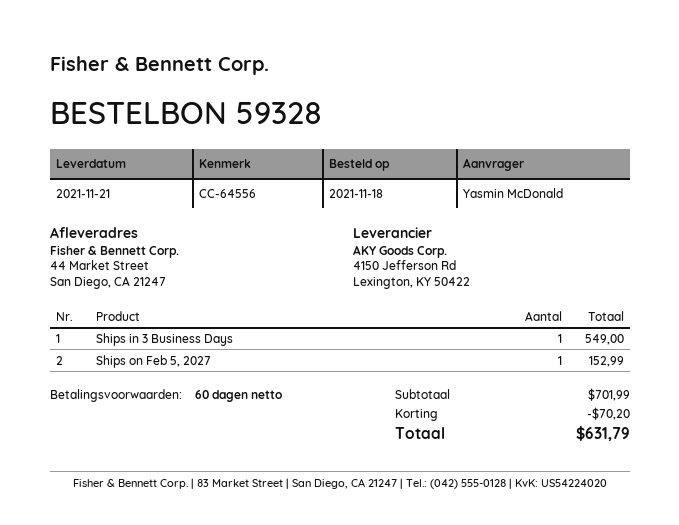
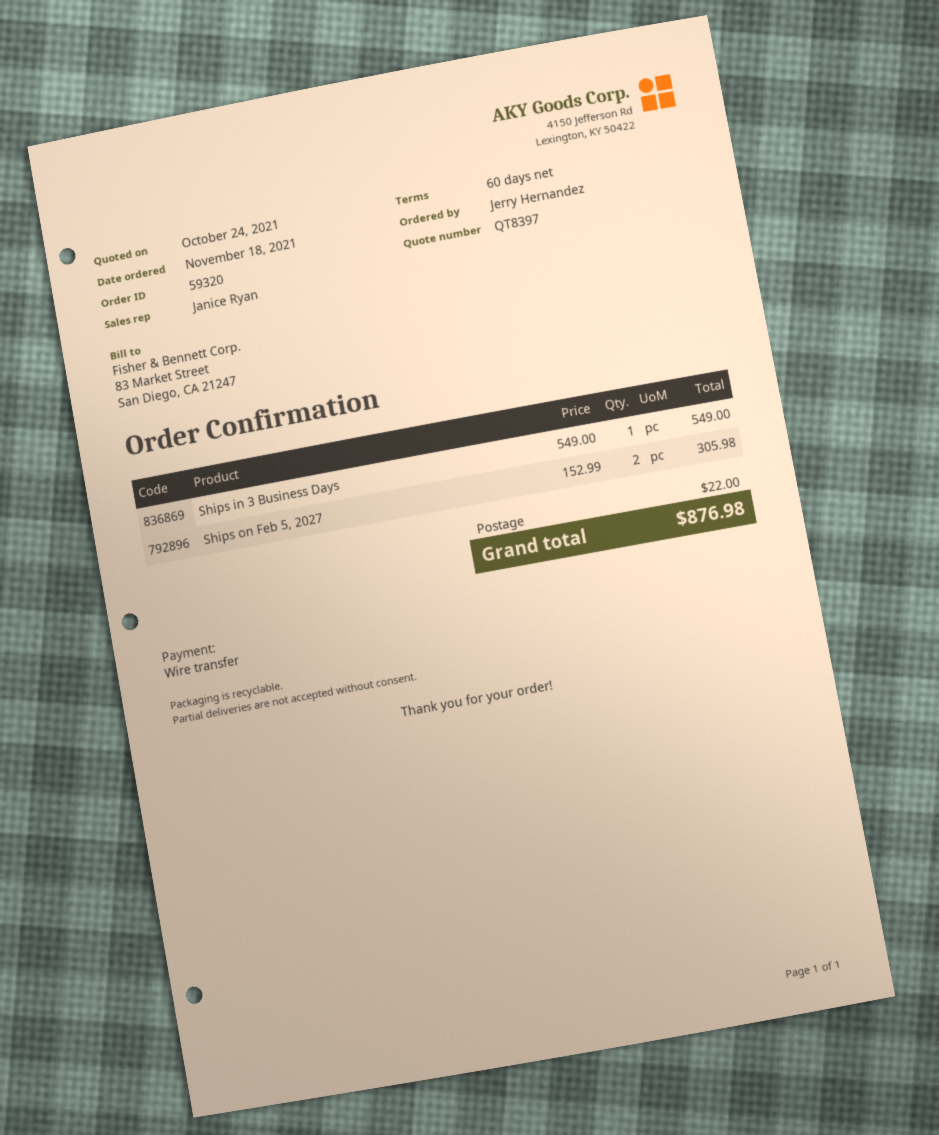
order number: 59328 -> 59320
ordered by: Yasmin McDonald -> Jerry Hernandez
Ships on Feb 5, 2027: 1 for 152.99 -> 2 for 305.98
discount: 70.20 -> none
shipping: none -> 22.00
total: 631.79 -> 876.98

